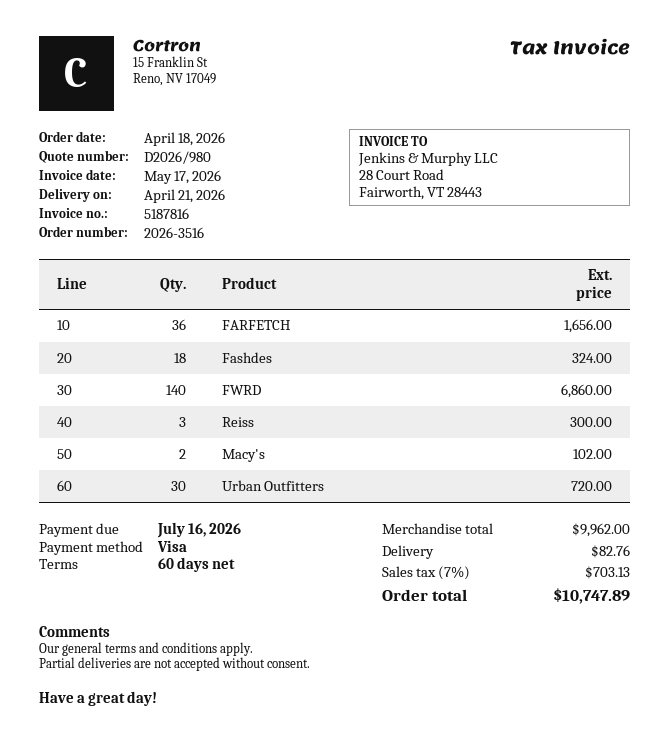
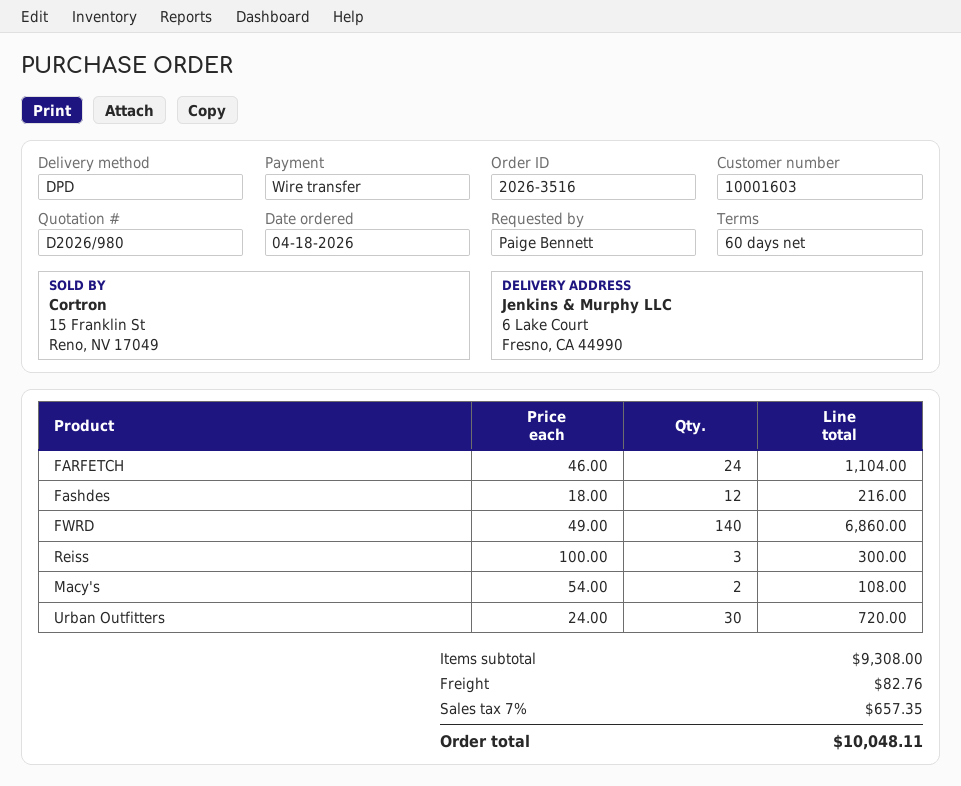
payment method: Visa -> bank transfer
FARFETCH: 36 for 1656.00 -> 24 for 1104.00
Fashdes: 18 for 324.00 -> 12 for 216.00
Macy's: 2 for 102.00 -> 2 for 108.00
subtotal: 9962.00 -> 9308.00
tax: 7% = 703.13 -> 7% = 657.35
total: 10747.89 -> 10048.11

